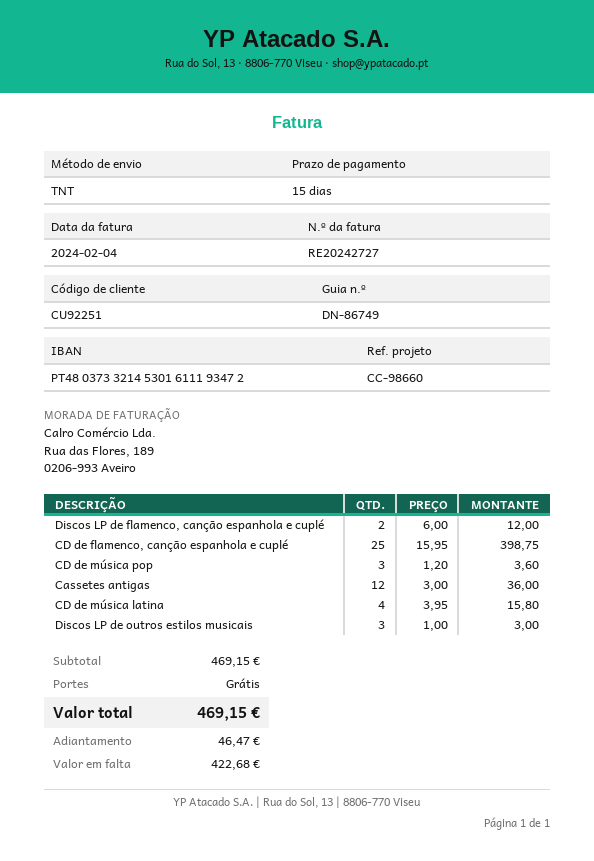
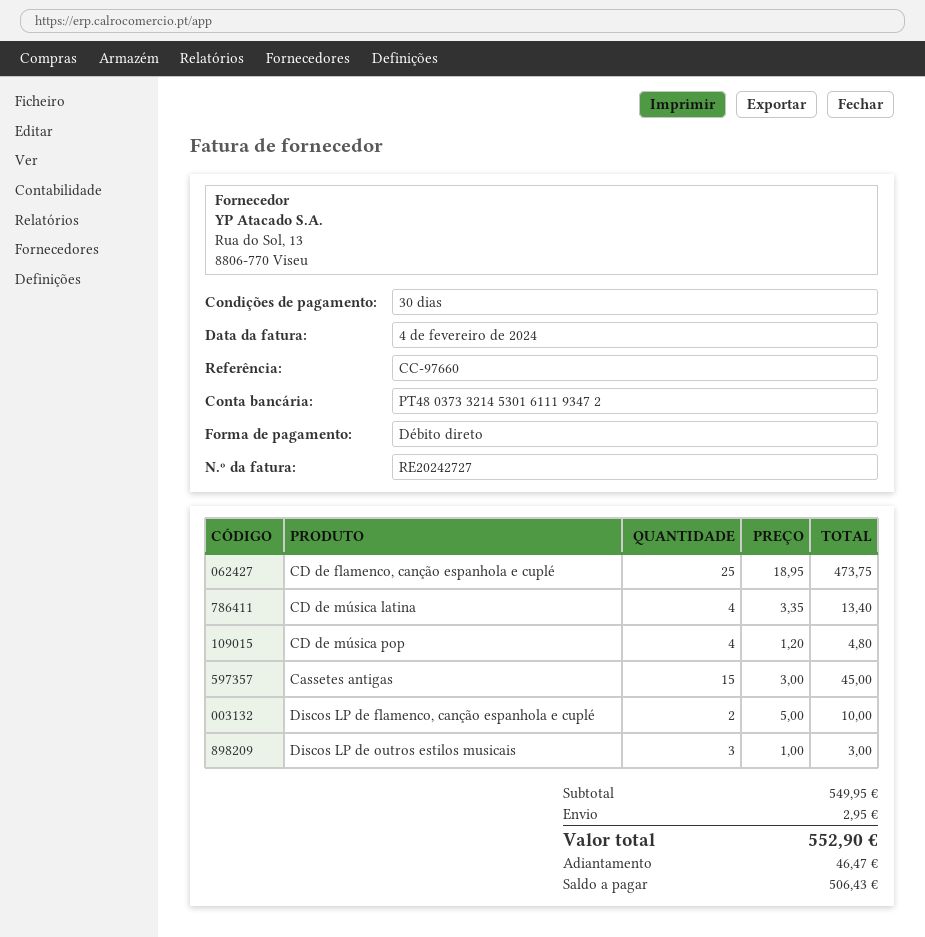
payment terms: 15 days -> 30 days
reference: CC-98660 -> CC-97660
Discos LP de flamenco, canção espanhola e cuplé: 2 x 6.00 = 12.00 -> 2 x 5.00 = 10.00
CD de flamenco, canção espanhola e cuplé: 25 x 15.95 = 398.75 -> 25 x 18.95 = 473.75
CD de música pop: 3 x 1.20 = 3.60 -> 4 x 1.20 = 4.80
Cassetes antigas: 12 x 3.00 = 36.00 -> 15 x 3.00 = 45.00
CD de música latina: 4 x 3.95 = 15.80 -> 4 x 3.35 = 13.40
subtotal: 469.15 -> 549.95
shipping: 0.00 -> 2.95
total: 469.15 -> 552.90
balance: 422.68 -> 506.43

